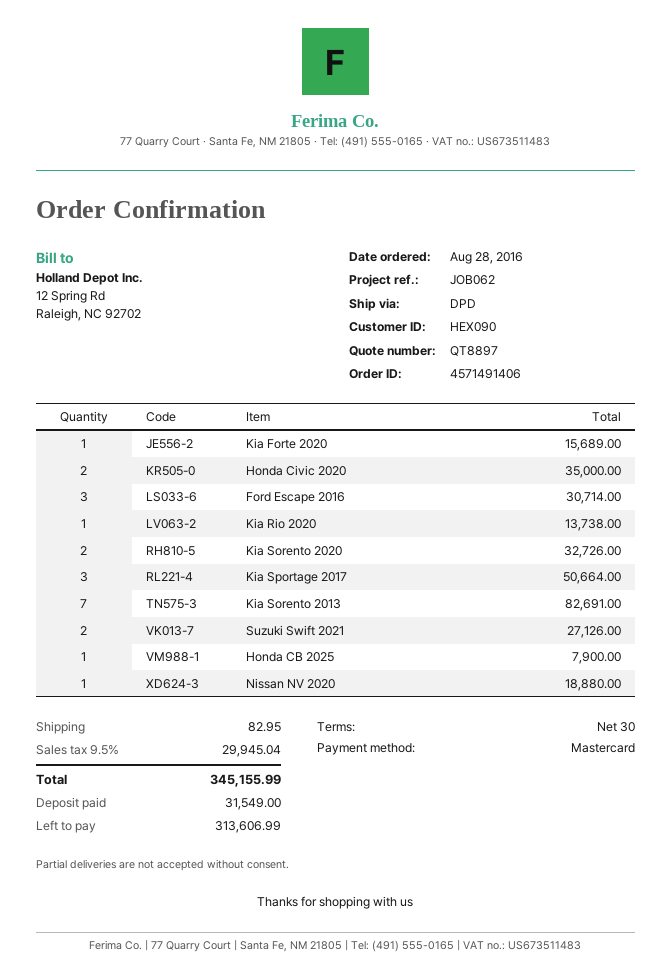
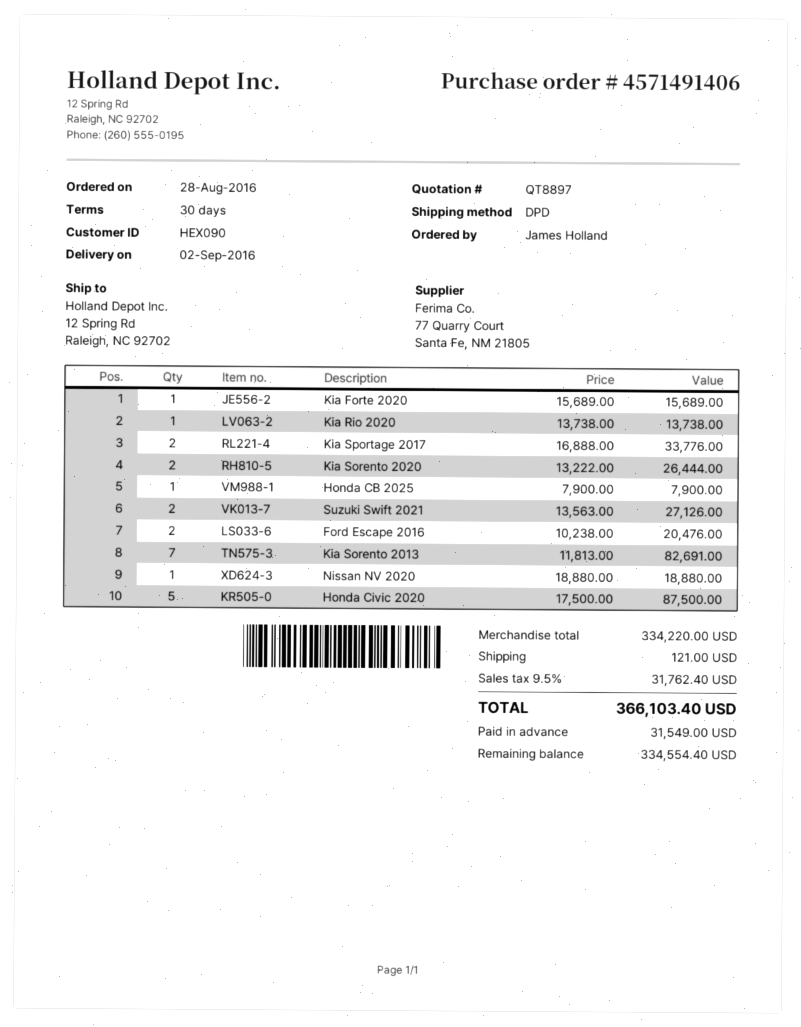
Honda Civic 2020: 2 for 35000.00 -> 5 for 87500.00
Ford Escape 2016: 3 for 30714.00 -> 2 for 20476.00
Kia Sorento 2020: 2 for 32726.00 -> 2 for 26444.00
Kia Sportage 2017: 3 for 50664.00 -> 2 for 33776.00
shipping: 82.95 -> 121.00
tax: 9.5% = 29945.04 -> 9.5% = 31762.40
total: 345155.99 -> 366103.40
balance: 313606.99 -> 334554.40

